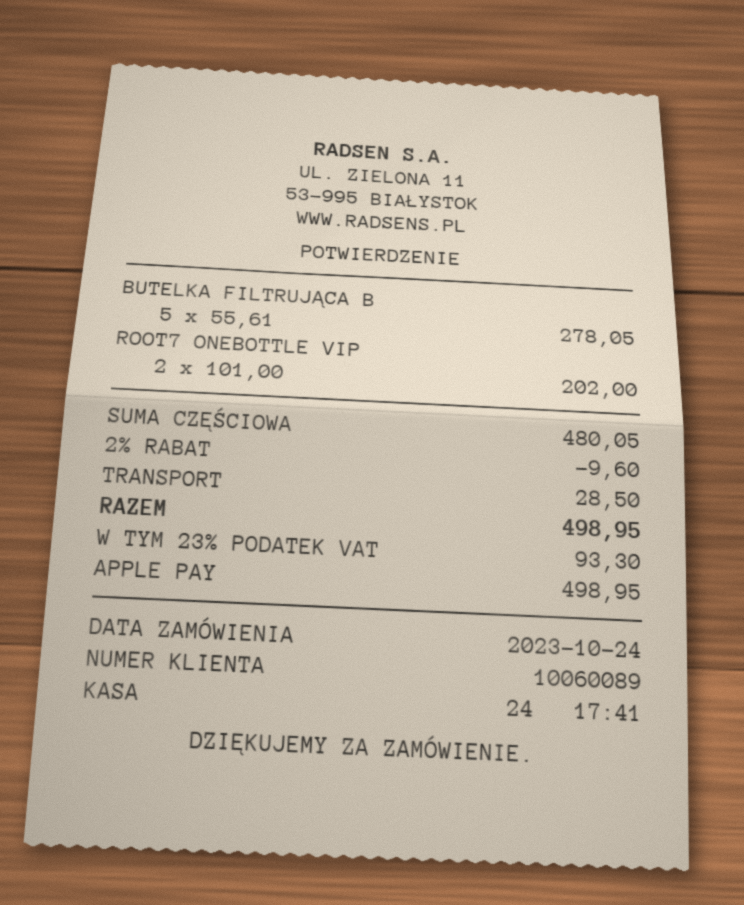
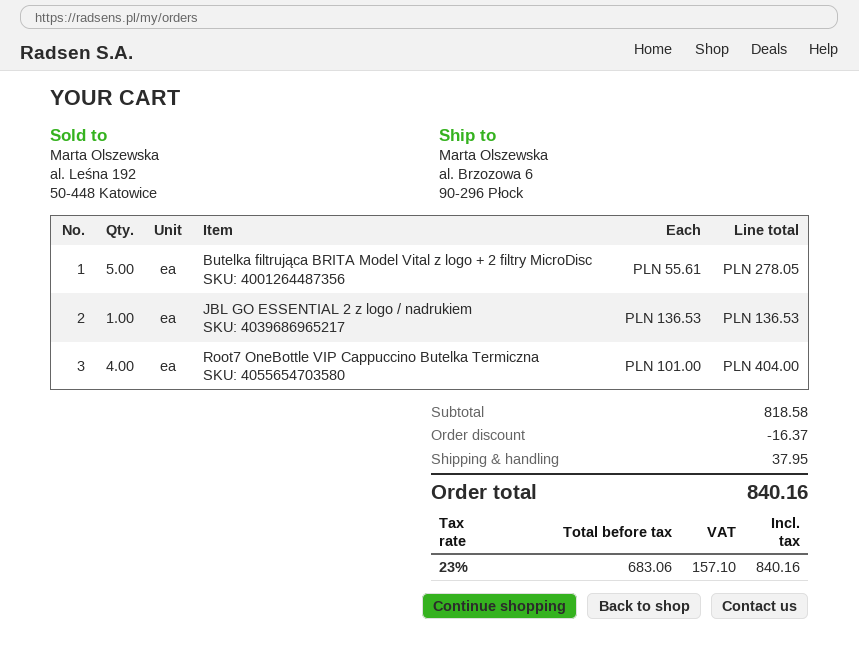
ROOT7 ONEBOTTLE VIP: 2 x 101.00 = 202.00 -> 4 x 101.00 = 404.00
JBL GO ESSENTIAL 2 z logo / nadrukiem: none -> 1 x 136.53 = 136.53
subtotal: 480.05 -> 818.58
discount: 9.60 -> 16.37
shipping: 28.50 -> 37.95
tax: 23% = 93.30 -> 23% = 157.10
total: 498.95 -> 840.16

